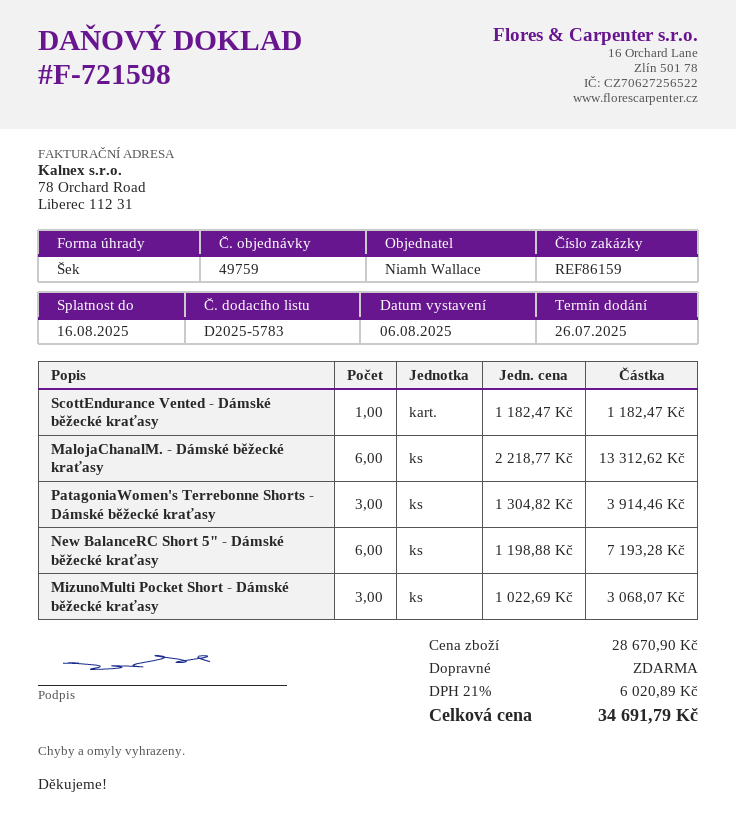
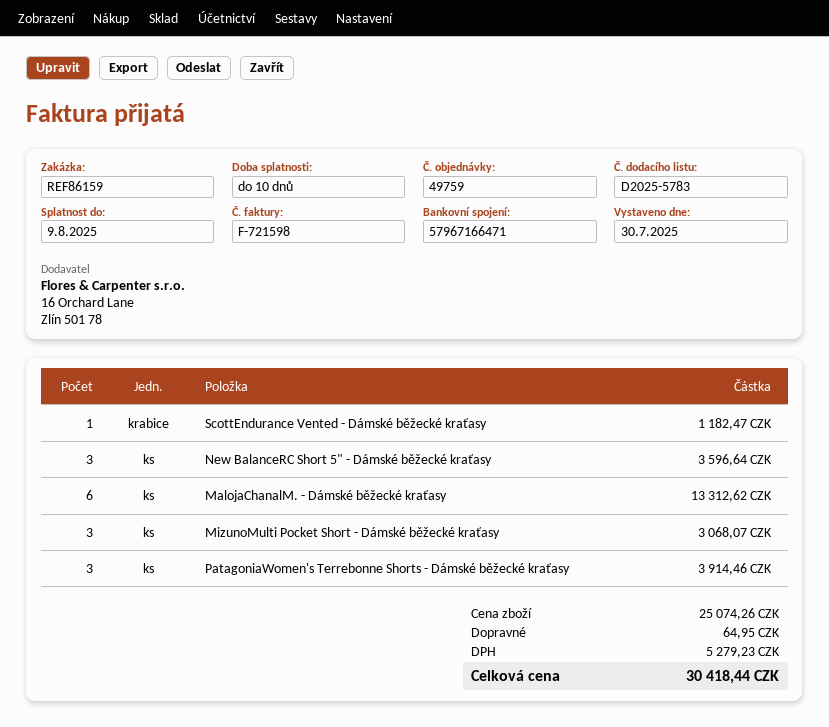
invoice date: 2025-08-06 -> 2025-07-30
due date: 2025-08-16 -> 2025-08-09
New BalanceRC Short 5" - Dámské běžecké kraťasy: 6 for 7193.28 -> 3 for 3596.64
subtotal: 28670.90 -> 25074.26
shipping: 0.00 -> 64.95
tax: 6020.89 -> 5279.23
total: 34691.79 -> 30418.44

